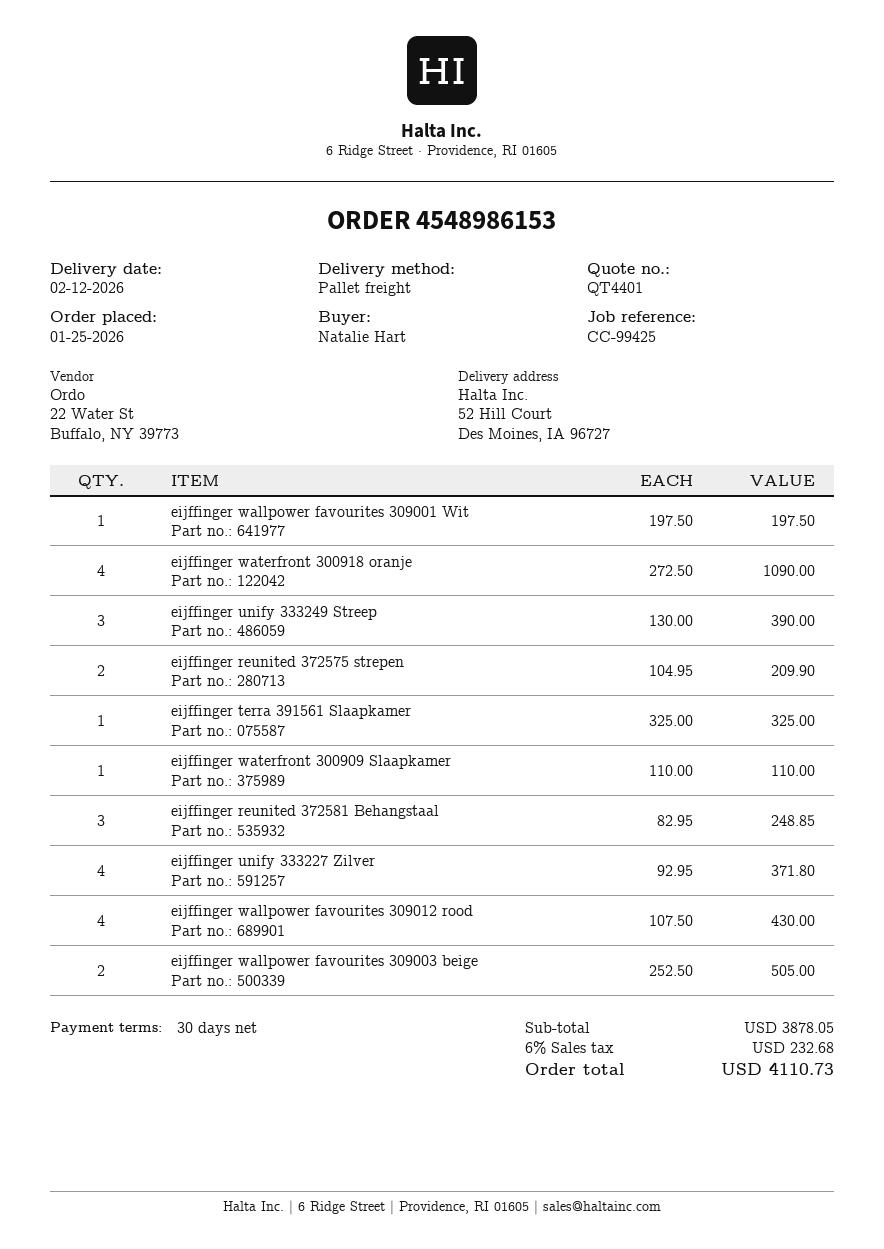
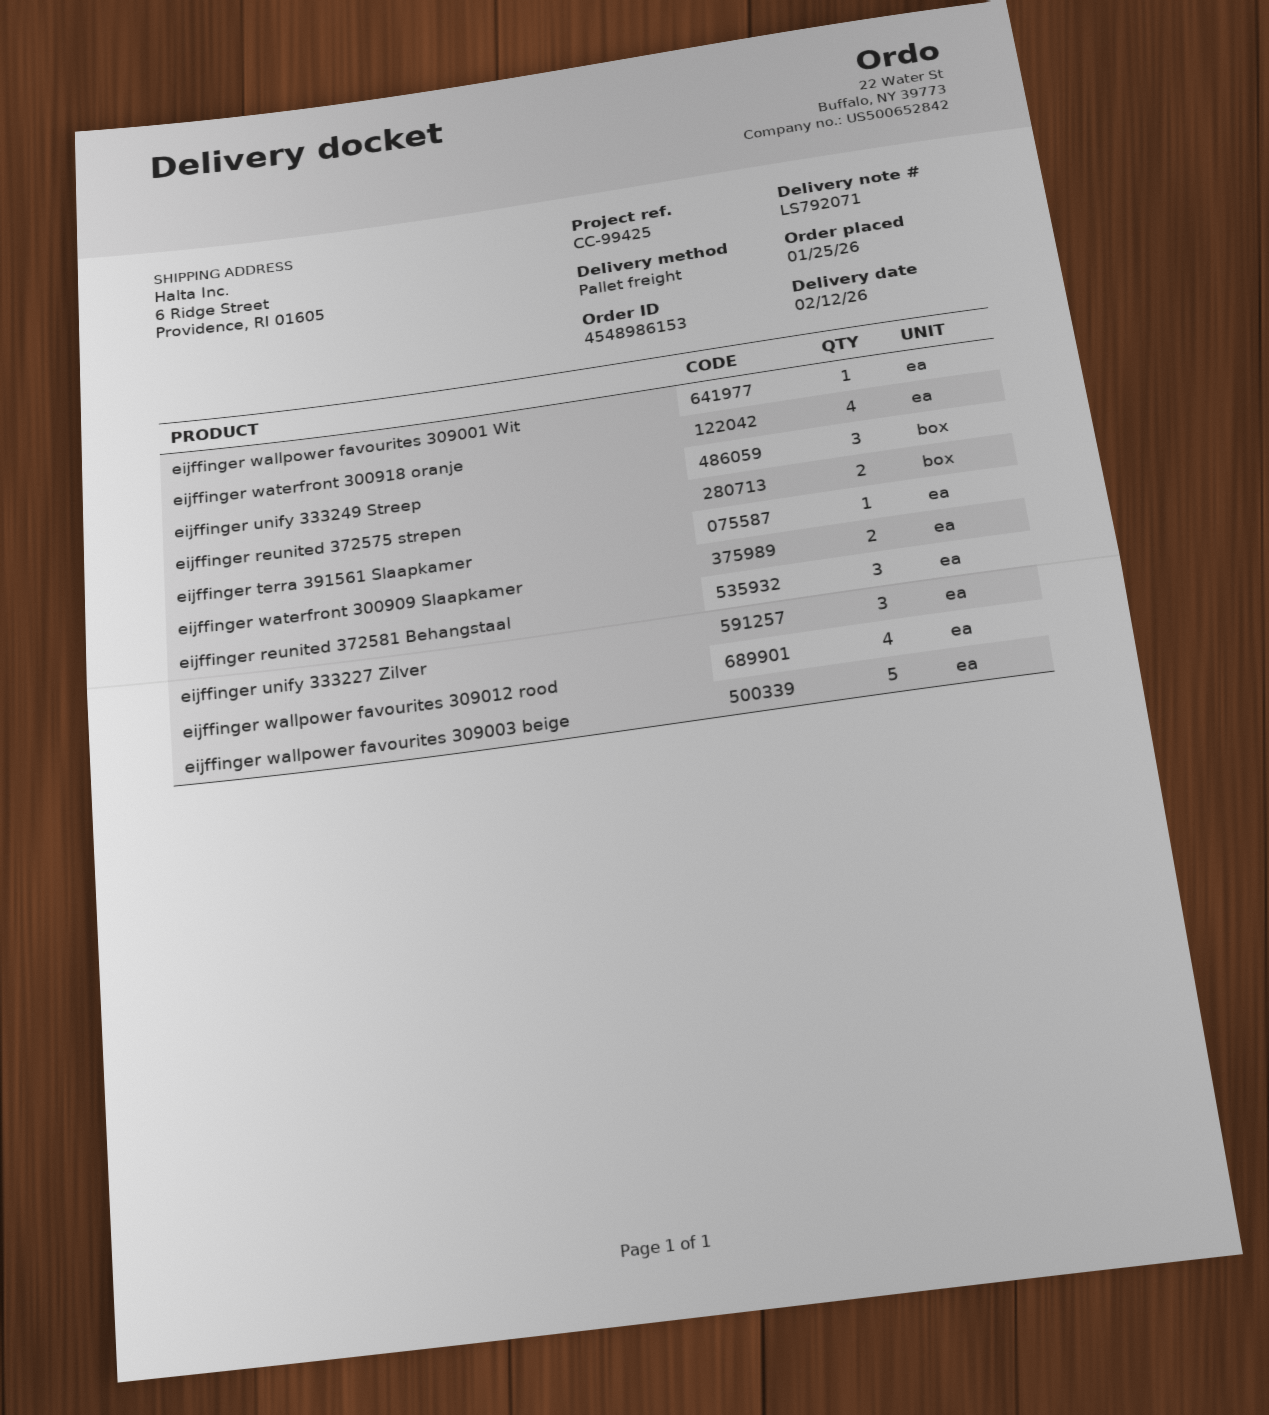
ship to: 52 Hill Court, Des Moines, IA 96727 -> 6 Ridge Street, Providence, RI 01605
eijffinger waterfront 300909 Slaapkamer: 1 -> 2
eijffinger unify 333227 Zilver: 4 -> 3
eijffinger wallpower favourites 309003 beige: 2 -> 5

